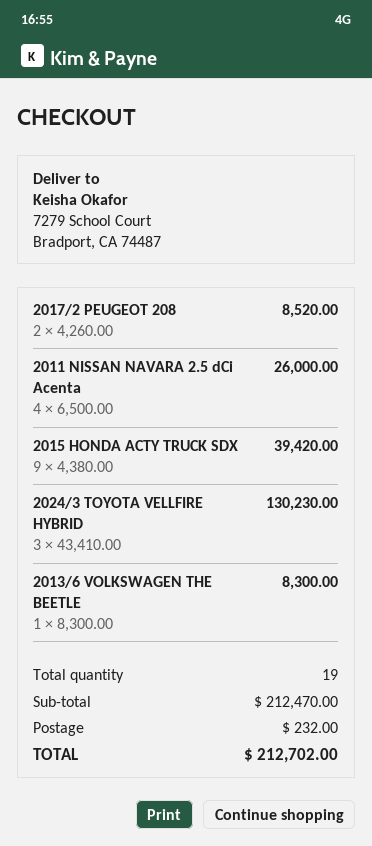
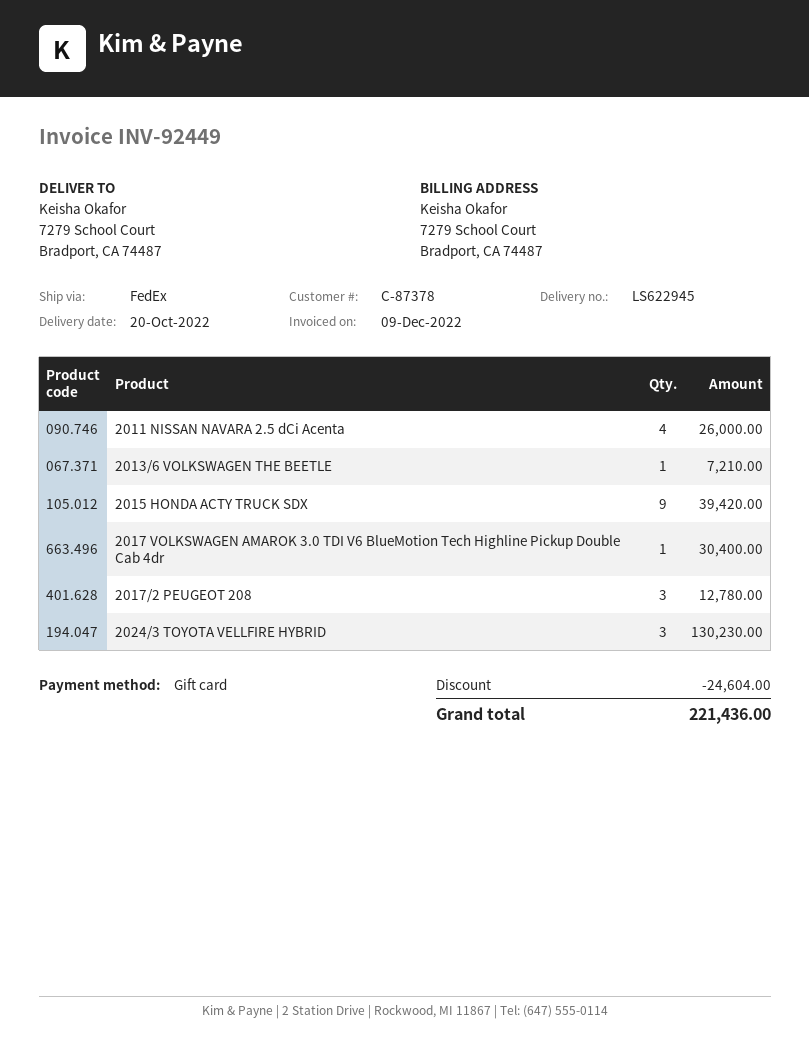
2017/2 PEUGEOT 208: 2 for 8520.00 -> 3 for 12780.00
2013/6 VOLKSWAGEN THE BEETLE: 1 for 8300.00 -> 1 for 7210.00
2017 VOLKSWAGEN AMAROK 3.0 TDI V6 BlueMotion Tech Highline Pickup Double Cab 4dr: none -> 1 for 30400.00
discount: none -> 24604.00
shipping: 232.00 -> none
total: 212702.00 -> 221436.00

